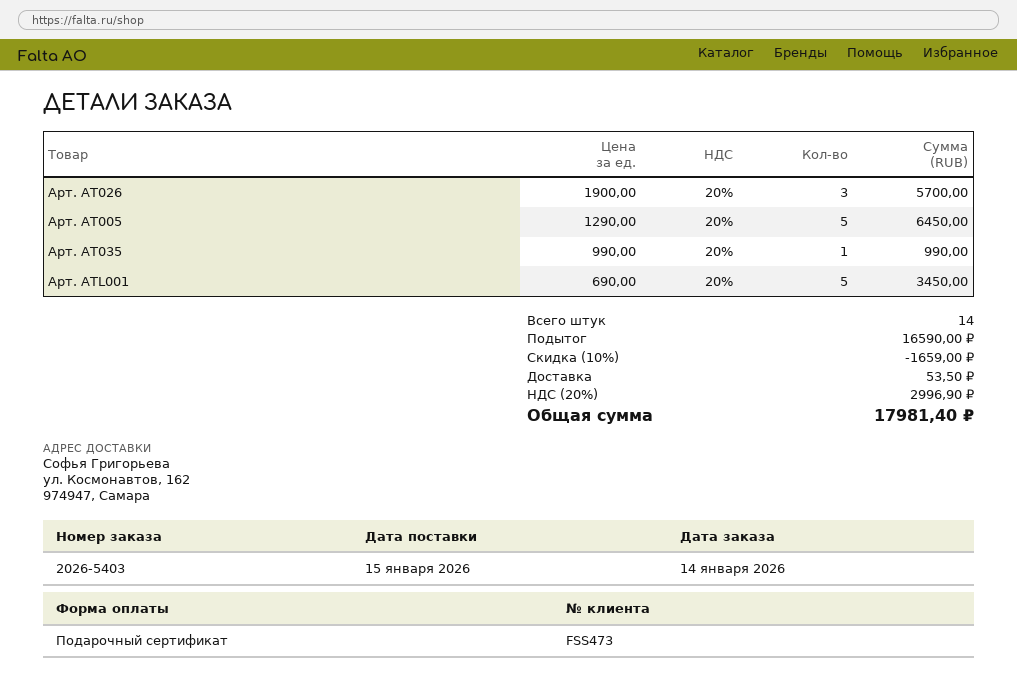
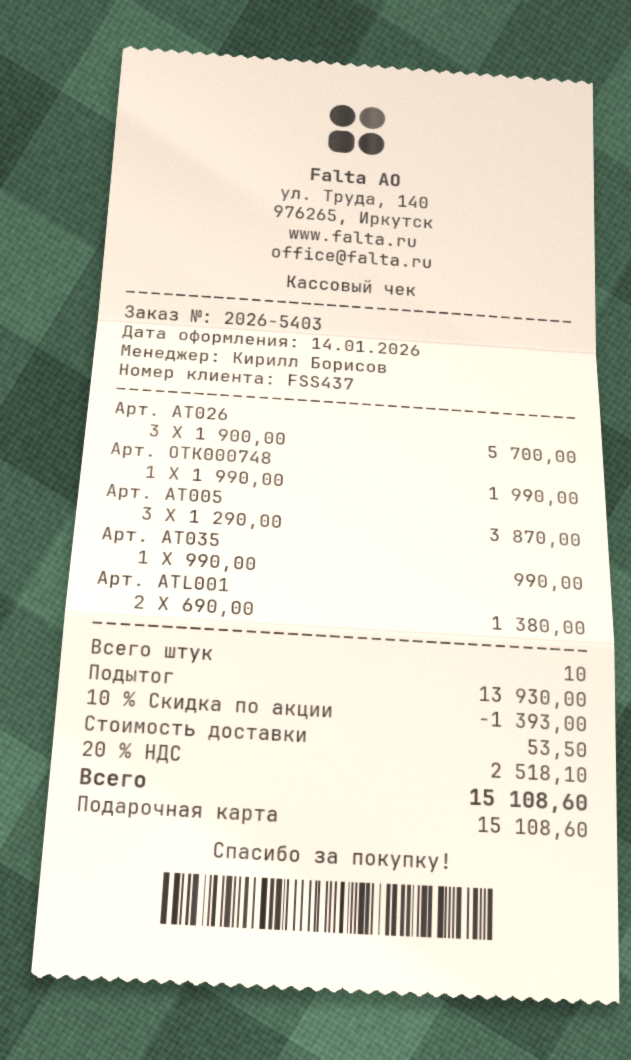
customer number: FSS473 -> FSS437
Арт. AT005: 5 x 1290.00 = 6450.00 -> 3 x 1290.00 = 3870.00
Арт. ATL001: 5 x 690.00 = 3450.00 -> 2 x 690.00 = 1380.00
Арт. ОТК000748: none -> 1 x 1990.00 = 1990.00
total quantity: 14 -> 10
subtotal: 16590.00 -> 13930.00
discount: 10% = 1659.00 -> 10% = 1393.00
tax: 20% = 2996.90 -> 20% = 2518.10
total: 17981.40 -> 15108.60

